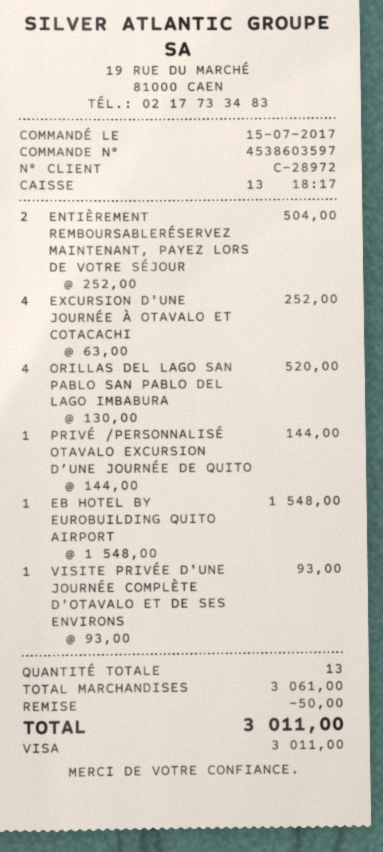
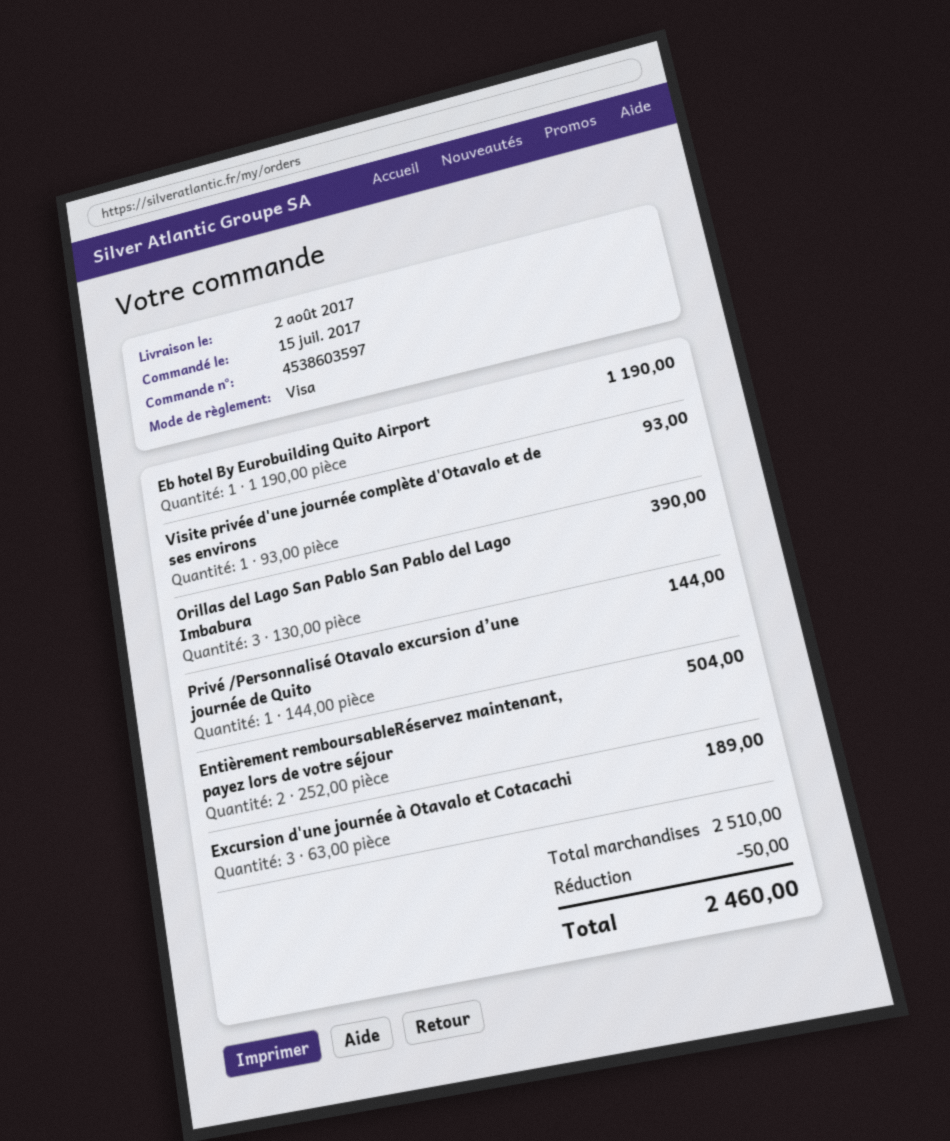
EXCURSION D'UNE JOURNÉE À OTAVALO ET COTACACHI: 4 x 63.00 = 252.00 -> 3 x 63.00 = 189.00
ORILLAS DEL LAGO SAN PABLO SAN PABLO DEL LAGO IMBABURA: 4 x 130.00 = 520.00 -> 3 x 130.00 = 390.00
EB HOTEL BY EUROBUILDING QUITO AIRPORT: 1 x 1548.00 = 1548.00 -> 1 x 1190.00 = 1190.00
subtotal: 3061.00 -> 2510.00
total: 3011.00 -> 2460.00

